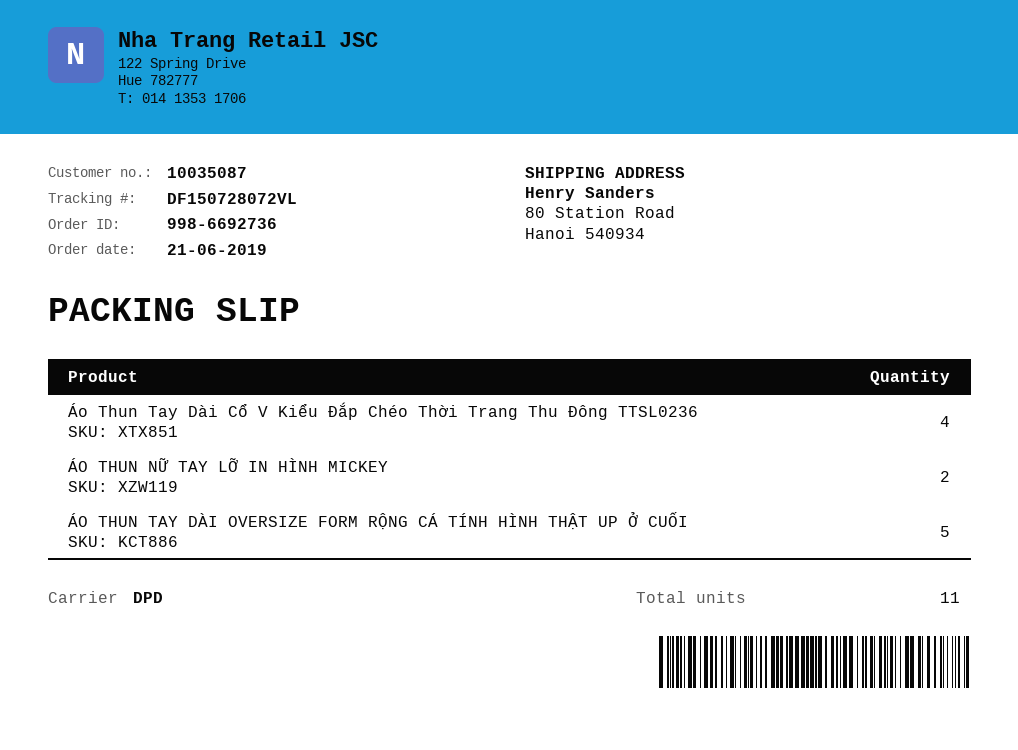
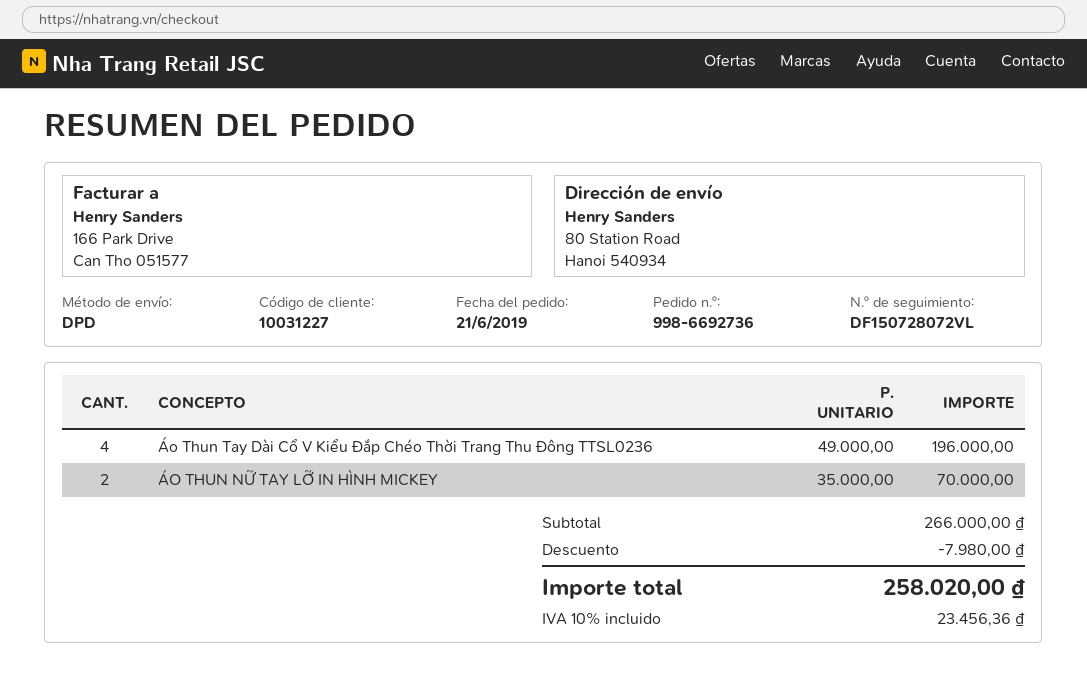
customer number: 10035087 -> 10031227
ÁO THUN TAY DÀI OVERSIZE FORM RỘNG CÁ TÍNH HÌNH THẬT UP Ở CUỐI: 5 -> none

